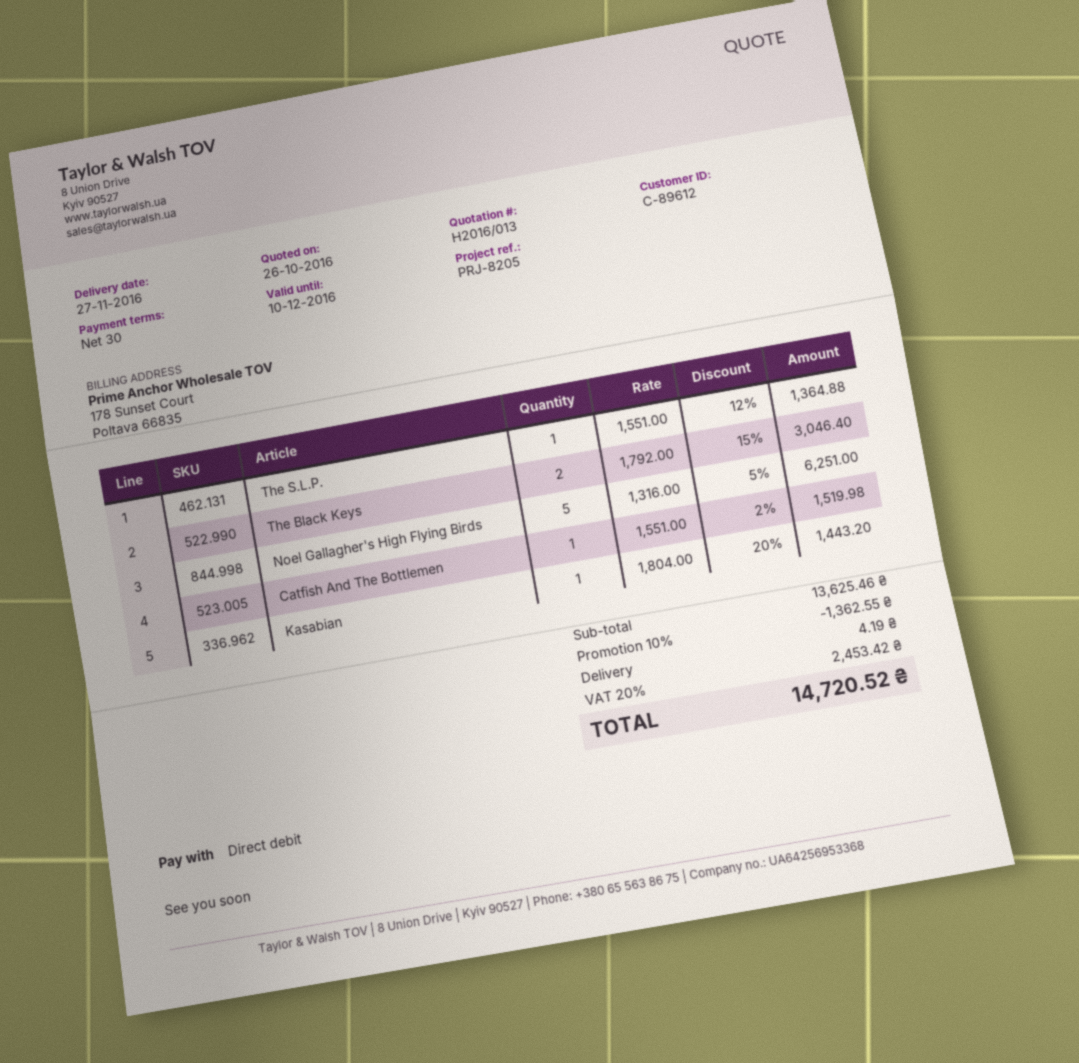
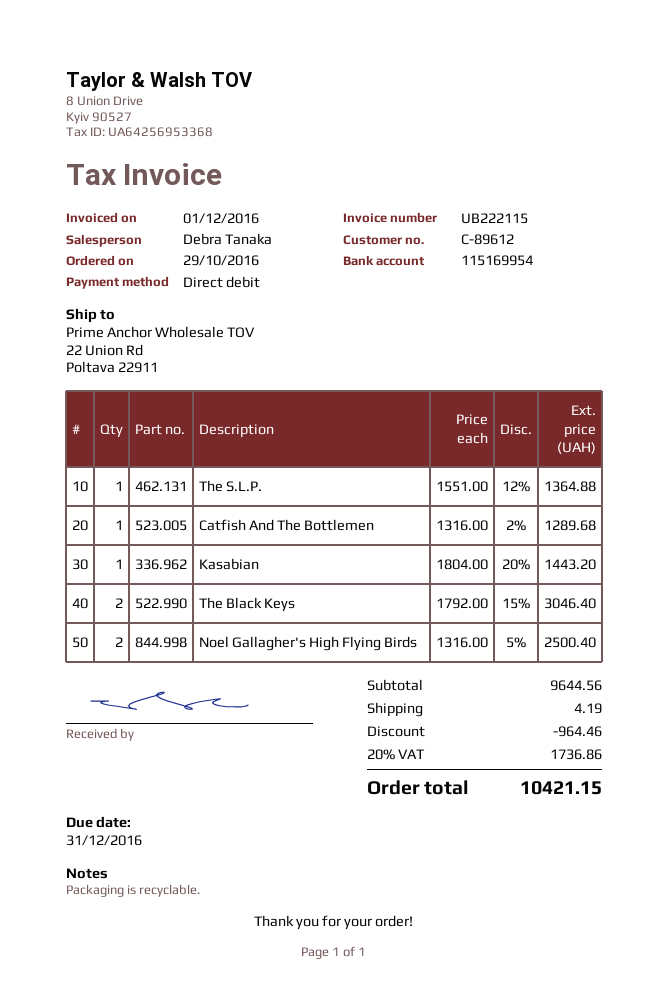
Noel Gallagher's High Flying Birds: 5 x 1316.00 - 5% = 6251.00 -> 2 x 1316.00 - 5% = 2500.40
Catfish And The Bottlemen: 1 x 1551.00 - 2% = 1519.98 -> 1 x 1316.00 - 2% = 1289.68
subtotal: 13625.46 -> 9644.56
discount: 1362.55 -> 964.46
tax: 20% = 2453.42 -> 20% = 1736.86
total: 14720.52 -> 10421.15

